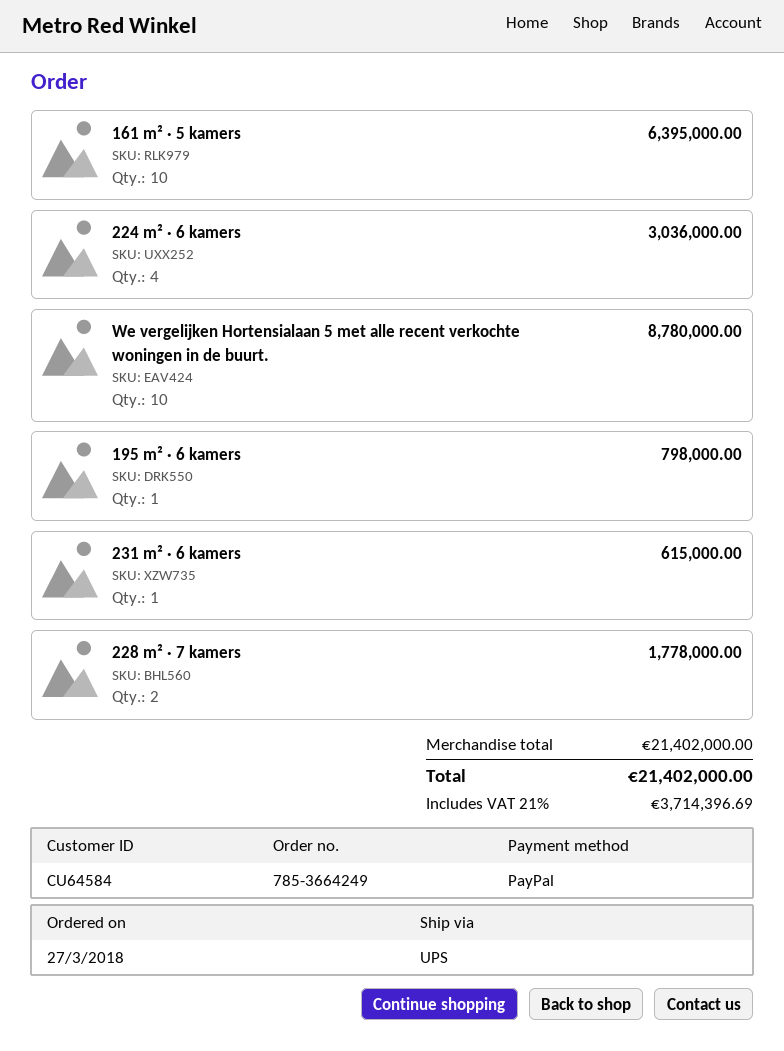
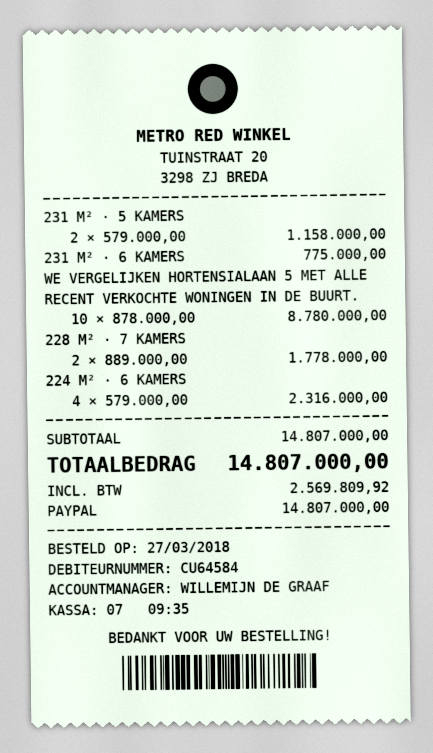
161 m² · 5 kamers: 10 for 6395000.00 -> none
224 m² · 6 kamers: 4 for 3036000.00 -> 4 for 2316000.00
195 m² · 6 kamers: 1 for 798000.00 -> none
231 m² · 6 kamers: 1 for 615000.00 -> 1 for 775000.00
231 M² · 5 KAMERS: none -> 2 for 1158000.00
subtotal: 21402000.00 -> 14807000.00
tax: 3714396.69 -> 2569809.92
total: 21402000.00 -> 14807000.00

